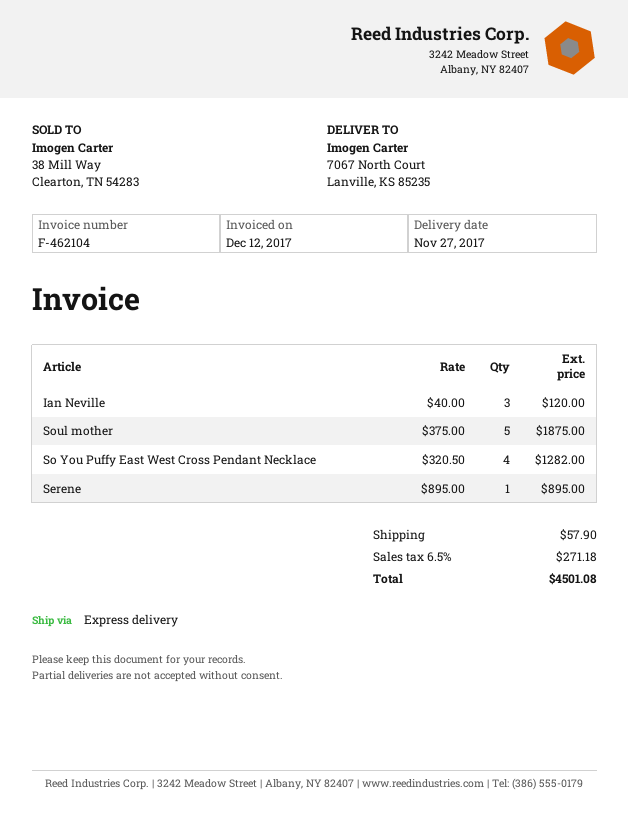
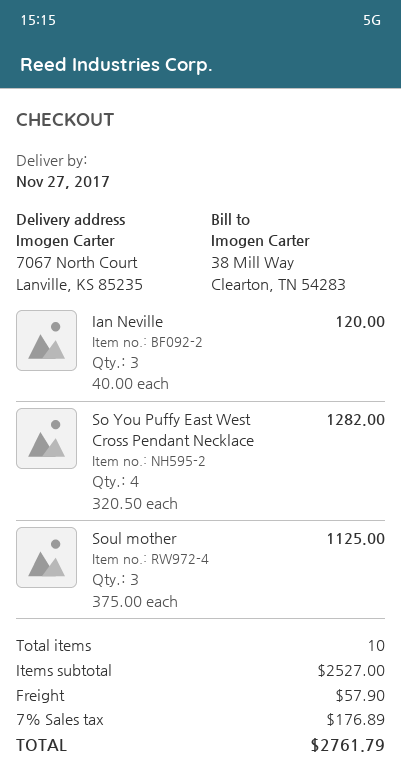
Soul mother: 5 x 375.00 = 1875.00 -> 3 x 375.00 = 1125.00
Serene: 1 x 895.00 = 895.00 -> none
tax: 6.5% = 271.18 -> 7% = 176.89
total: 4501.08 -> 2761.79

